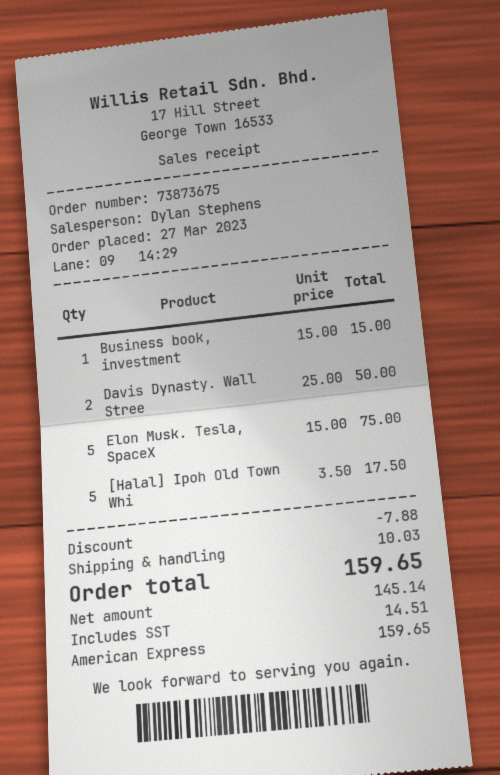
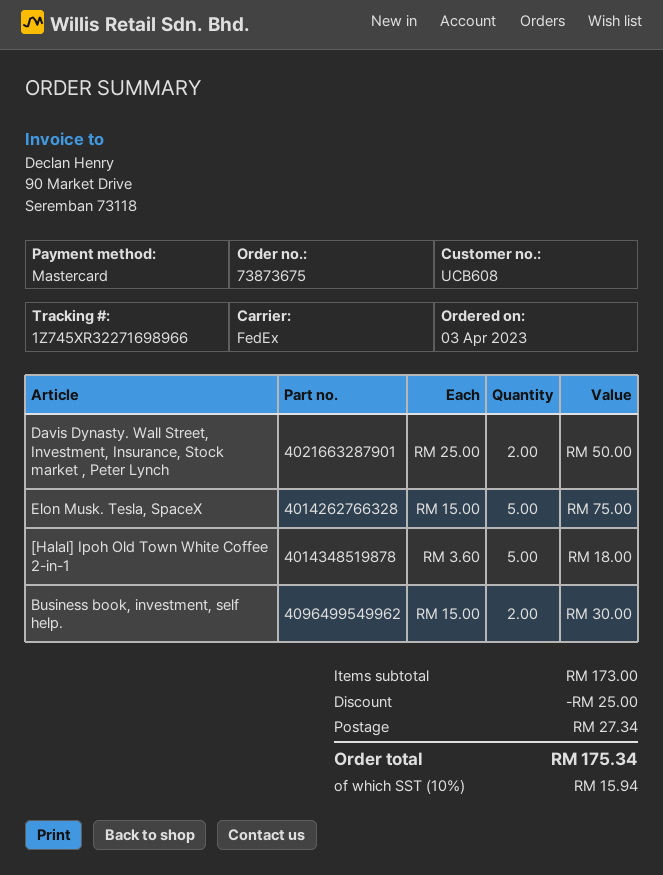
order date: 2023-03-27 -> 2023-04-03
payment method: American Express -> Mastercard
Business book, investment: 1 x 15.00 = 15.00 -> 2 x 15.00 = 30.00
[Halal] Ipoh Old Town Whi: 5 x 3.50 = 17.50 -> 5 x 3.60 = 18.00
discount: 7.88 -> 25.00
shipping: 10.03 -> 27.34
tax: 14.51 -> 15.94
total: 159.65 -> 175.34

